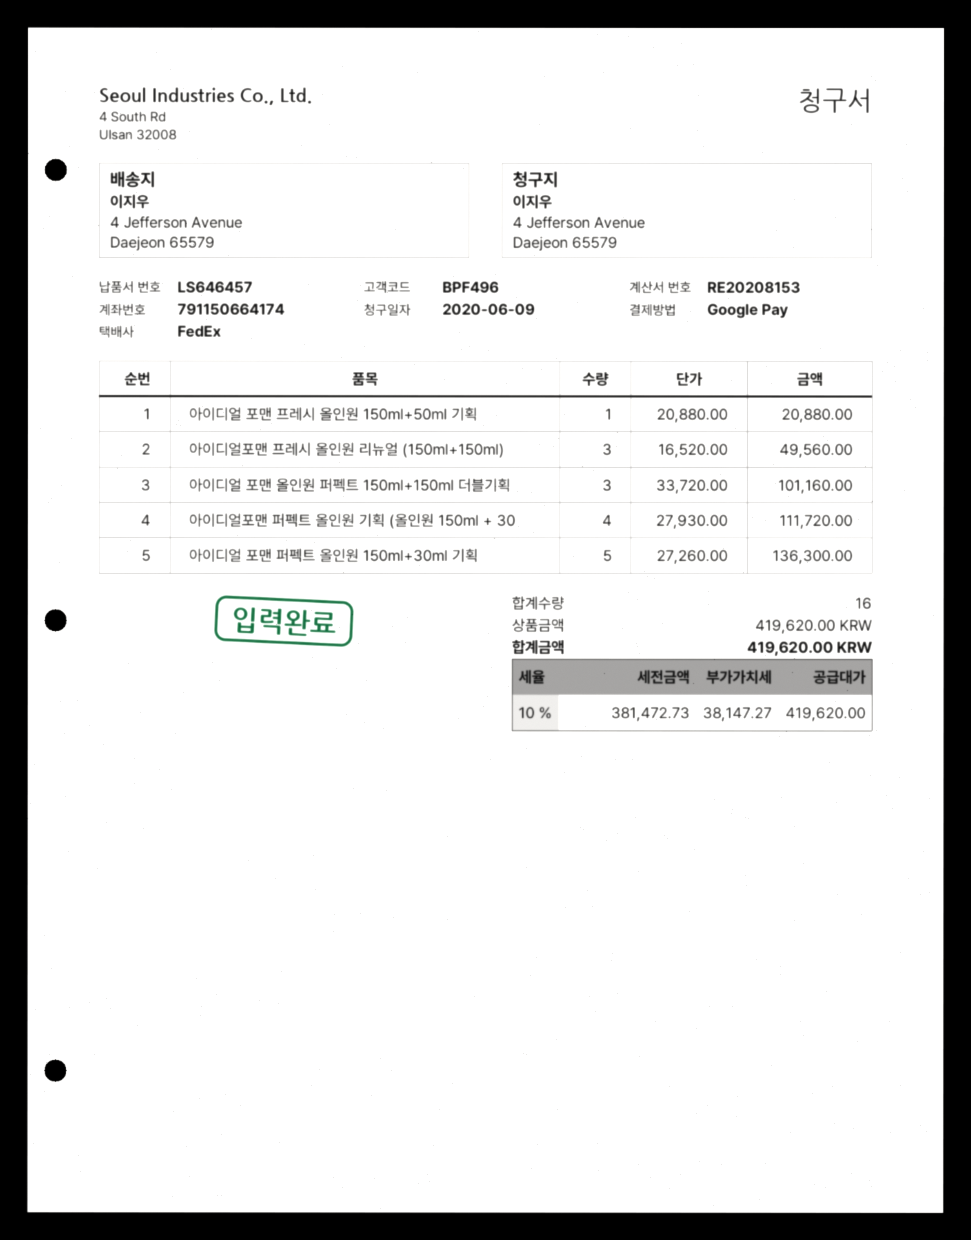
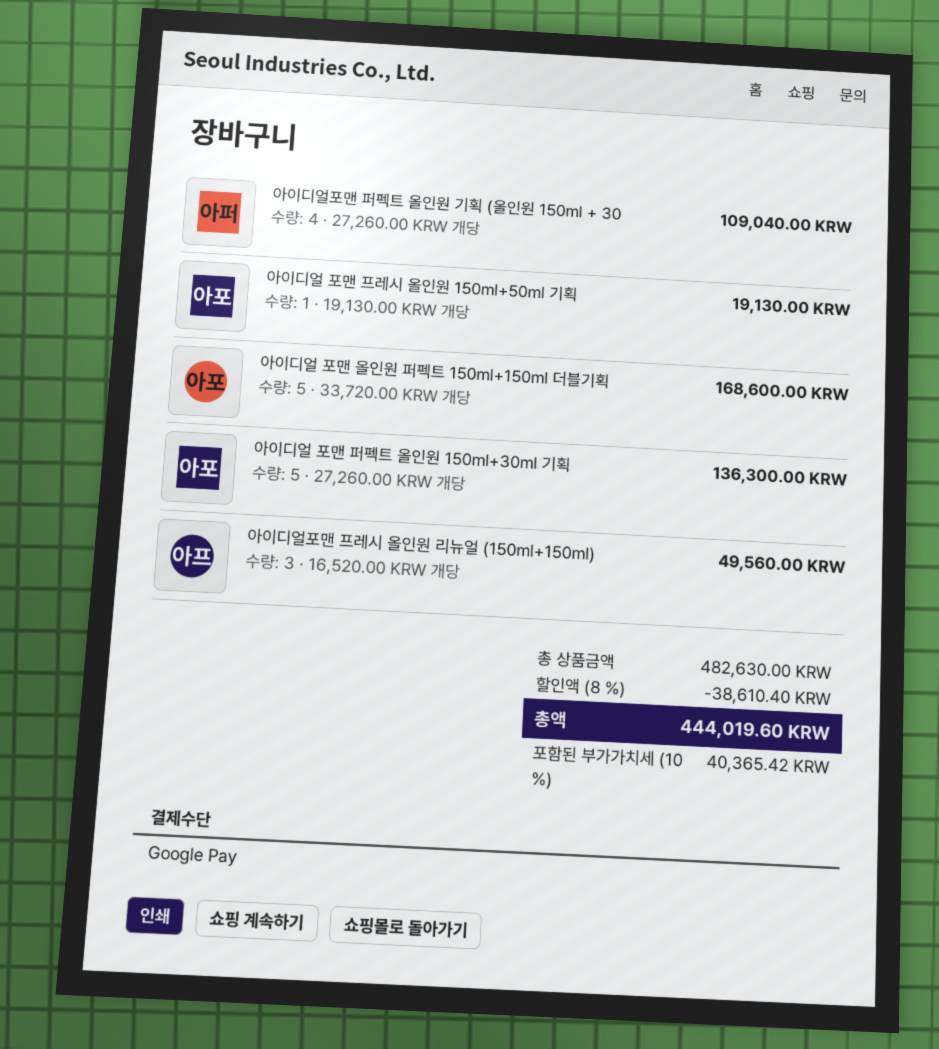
아이디얼 포맨 프레시 올인원 150ml+50ml 기획: 1 x 20880.00 = 20880.00 -> 1 x 19130.00 = 19130.00
아이디얼 포맨 올인원 퍼펙트 150ml+150ml 더블기획: 3 x 33720.00 = 101160.00 -> 5 x 33720.00 = 168600.00
아이디얼포맨 퍼펙트 올인원 기획 (올인원 150ml + 30: 4 x 27930.00 = 111720.00 -> 4 x 27260.00 = 109040.00
subtotal: 419620.00 -> 482630.00
discount: none -> 8% = 38610.40
tax: 10% = 38147.27 -> 10% = 40365.42
total: 419620.00 -> 444019.60

